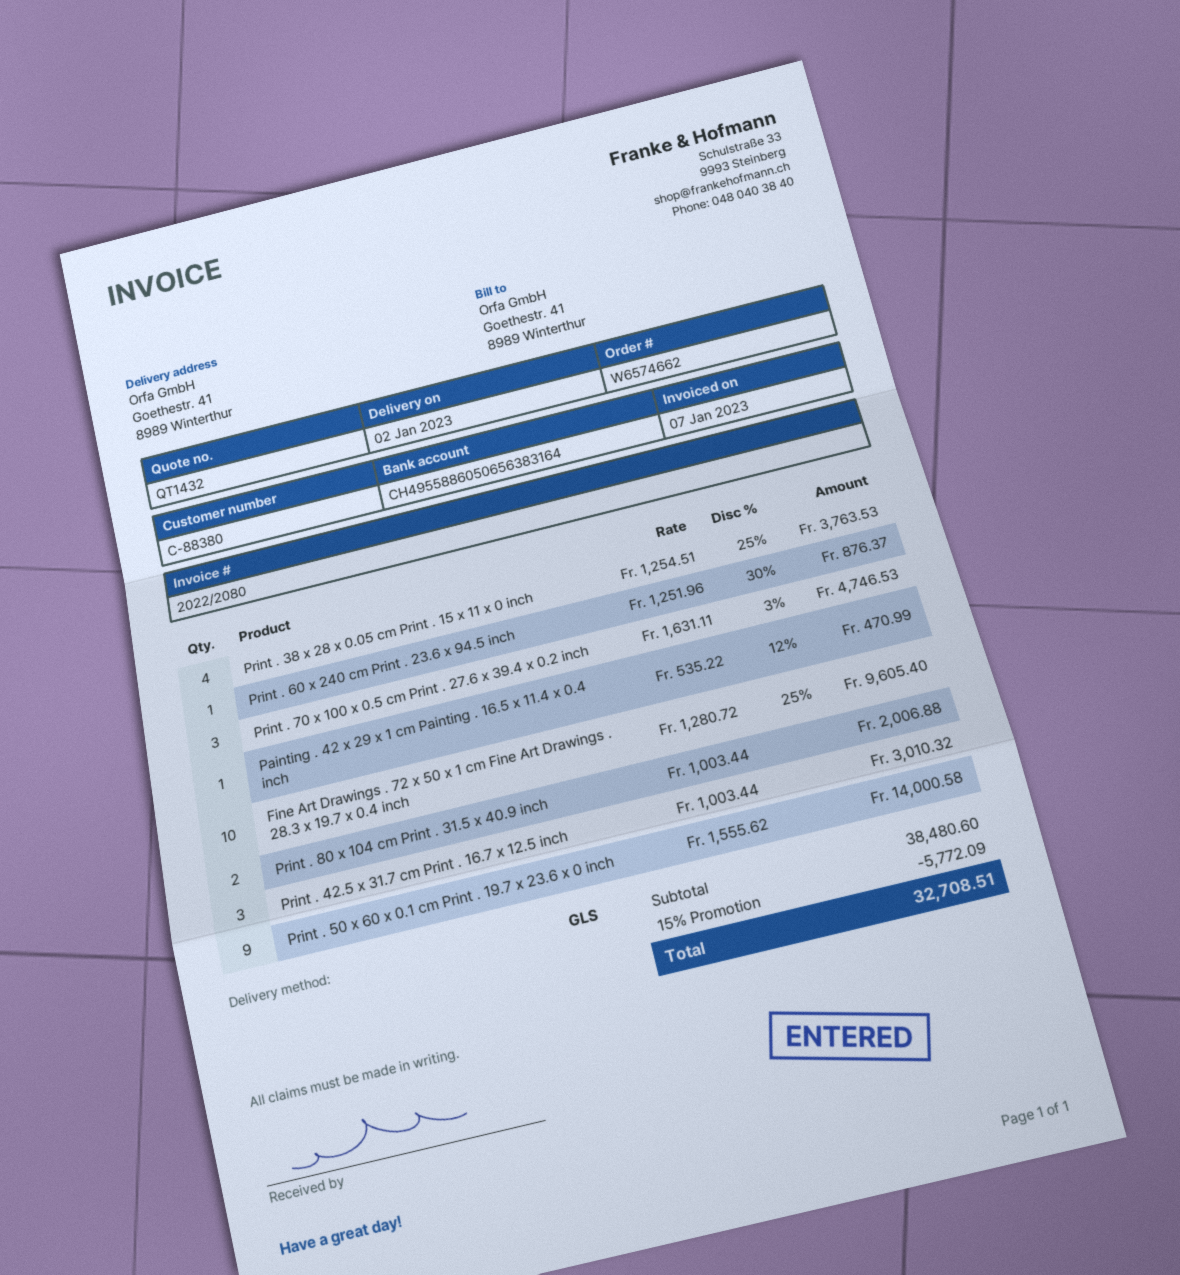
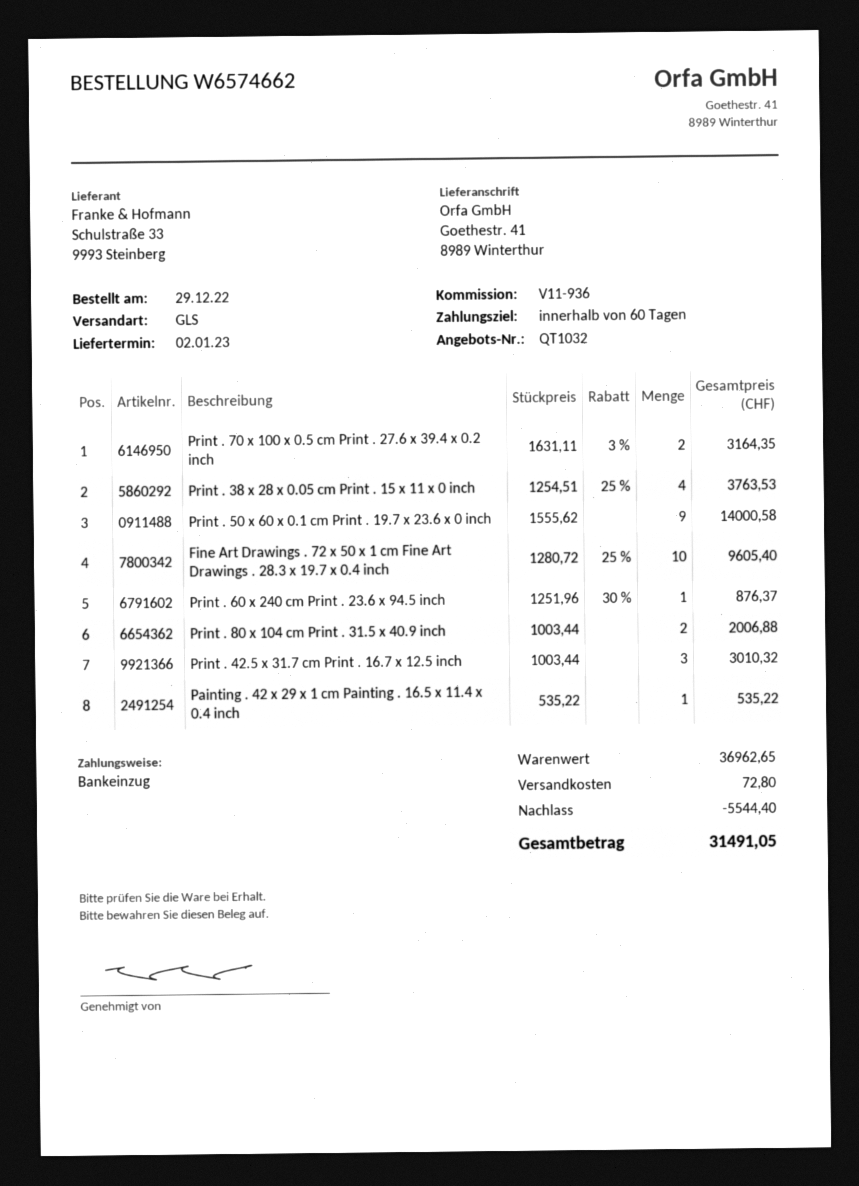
quote number: QT1432 -> QT1032
Print . 70 x 100 x 0.5 cm Print . 27.6 x 39.4 x 0.2 inch: 3 x 1631.11 - 3% = 4746.53 -> 2 x 1631.11 - 3% = 3164.35
Painting . 42 x 29 x 1 cm Painting . 16.5 x 11.4 x 0.4 inch: 1 x 535.22 - 12% = 470.99 -> 1 x 535.22 = 535.22
subtotal: 38480.60 -> 36962.65
discount: 5772.09 -> 5544.40
shipping: none -> 72.80
total: 32708.51 -> 31491.05

